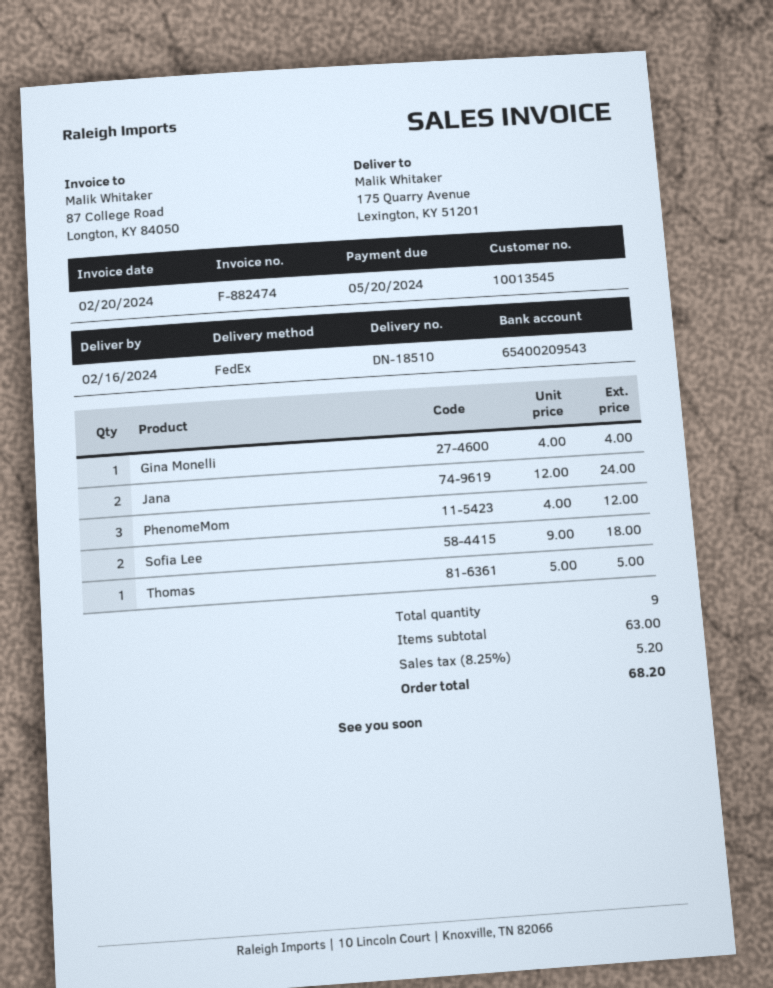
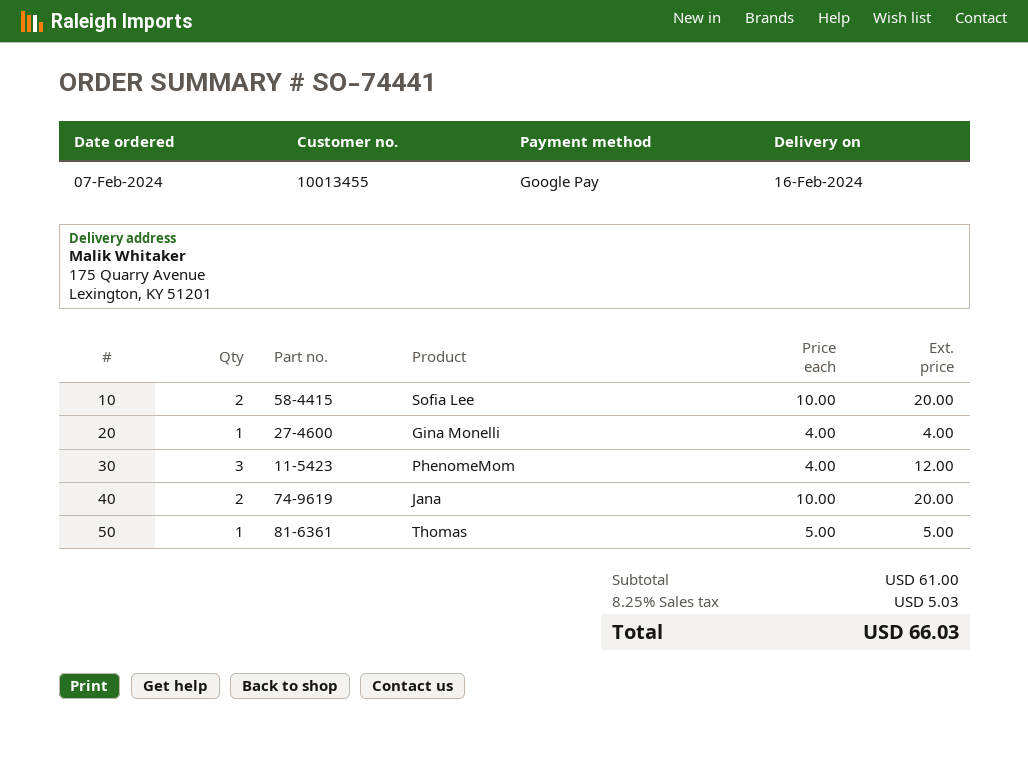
customer number: 10013545 -> 10013455
Jana: 2 x 12.00 = 24.00 -> 2 x 10.00 = 20.00
Sofia Lee: 2 x 9.00 = 18.00 -> 2 x 10.00 = 20.00
subtotal: 63.00 -> 61.00
tax: 8.25% = 5.20 -> 8.25% = 5.03
total: 68.20 -> 66.03

